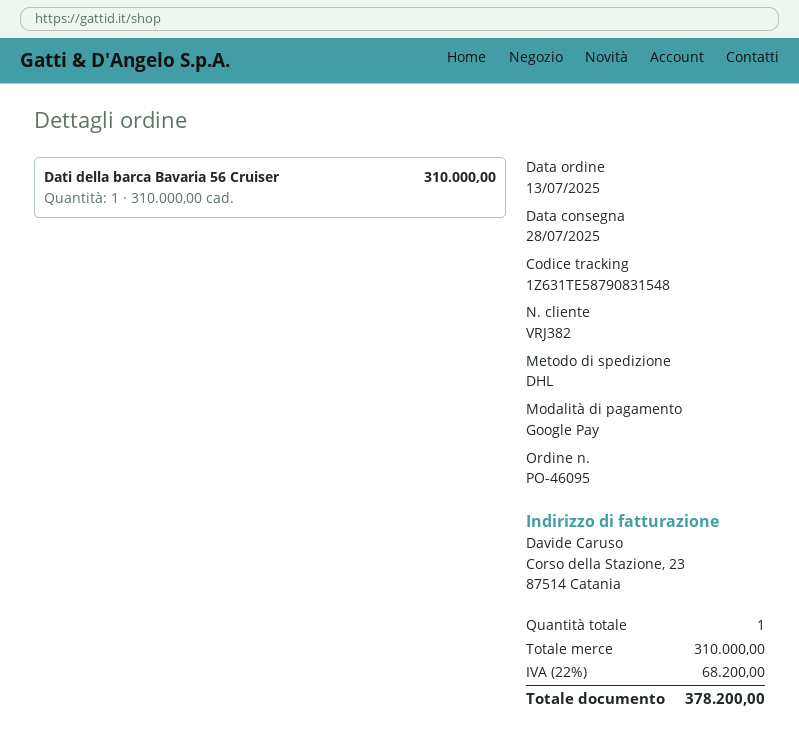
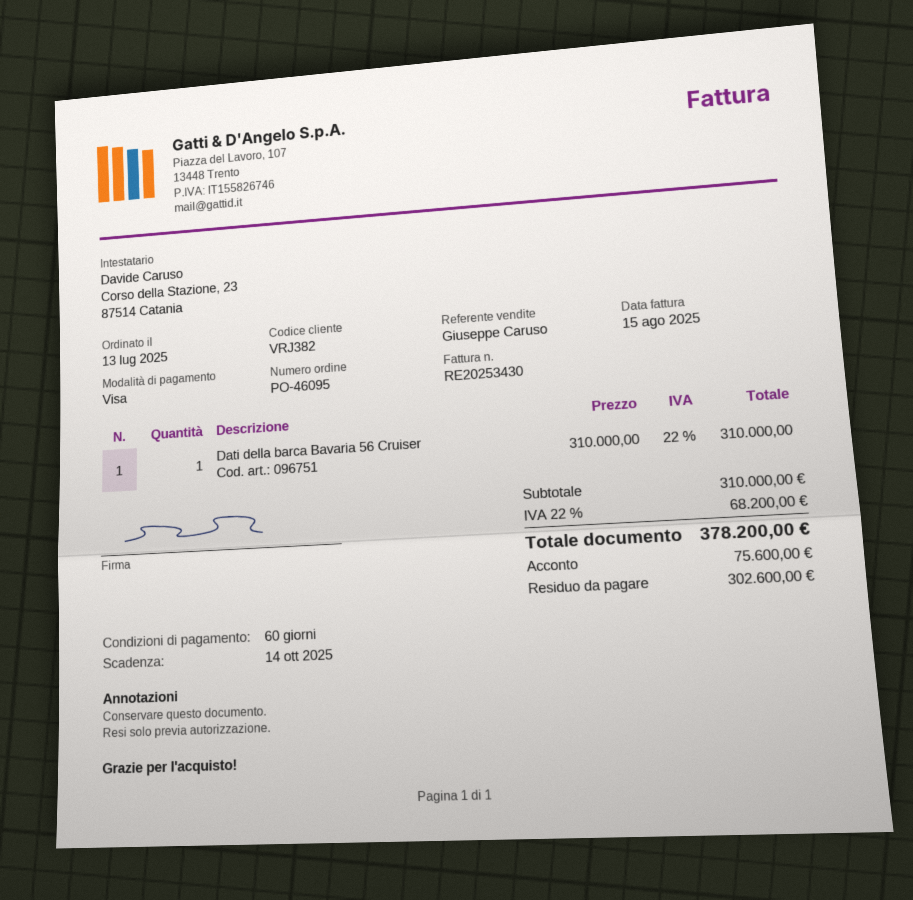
payment method: Google Pay -> Visa

